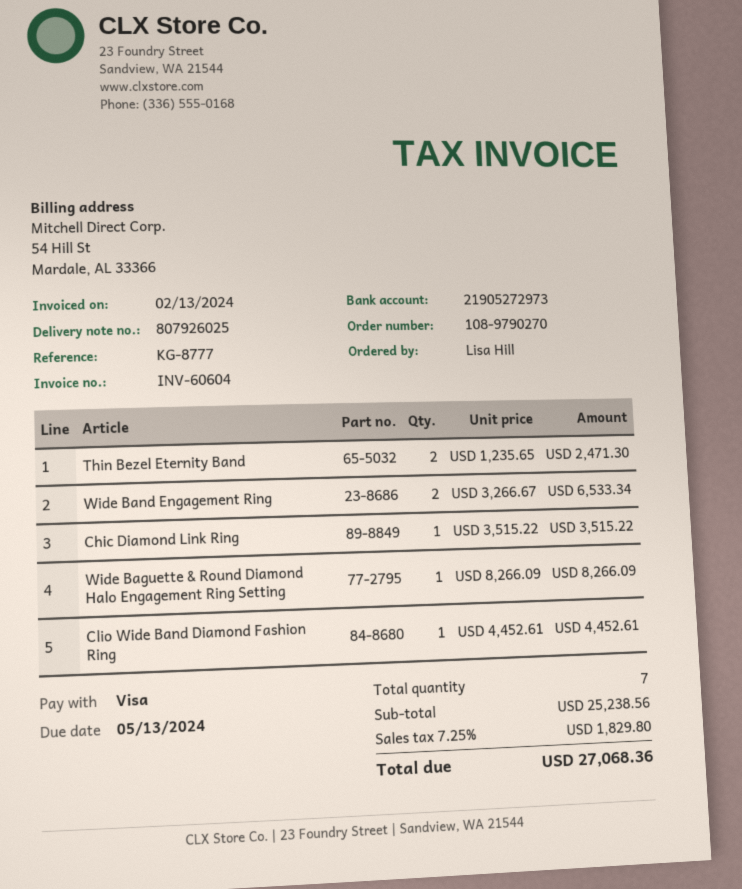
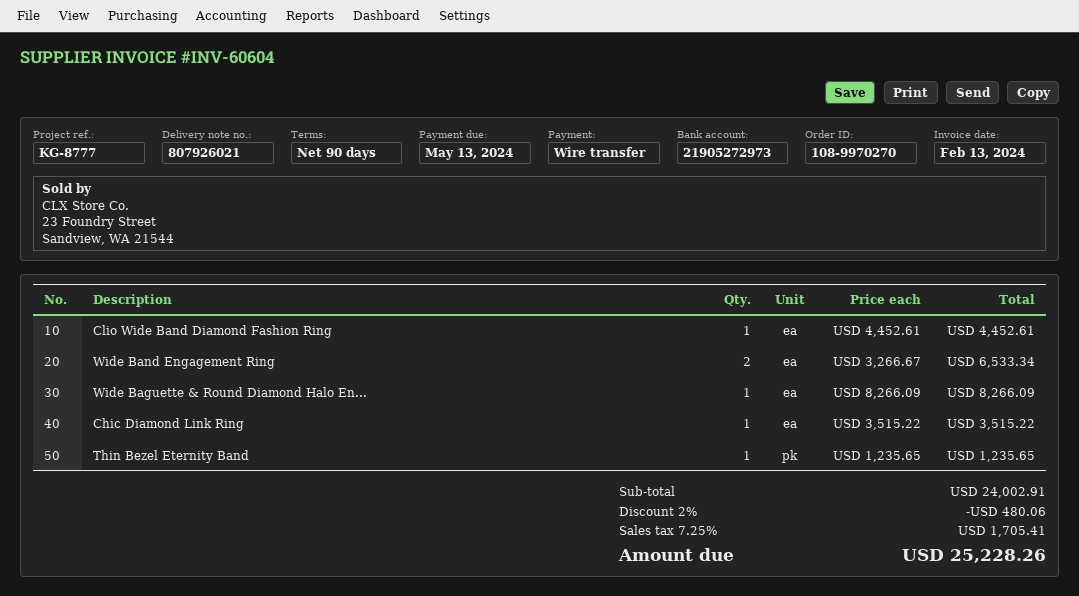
order number: 108-9790270 -> 108-9970270
delivery note number: 807926025 -> 807926021
payment method: Visa -> bank transfer
Thin Bezel Eternity Band: 2 x 1235.65 = 2471.30 -> 1 x 1235.65 = 1235.65
subtotal: 25238.56 -> 24002.91
discount: none -> 2% = 480.06
tax: 7.25% = 1829.80 -> 7.25% = 1705.41
total: 27068.36 -> 25228.26

